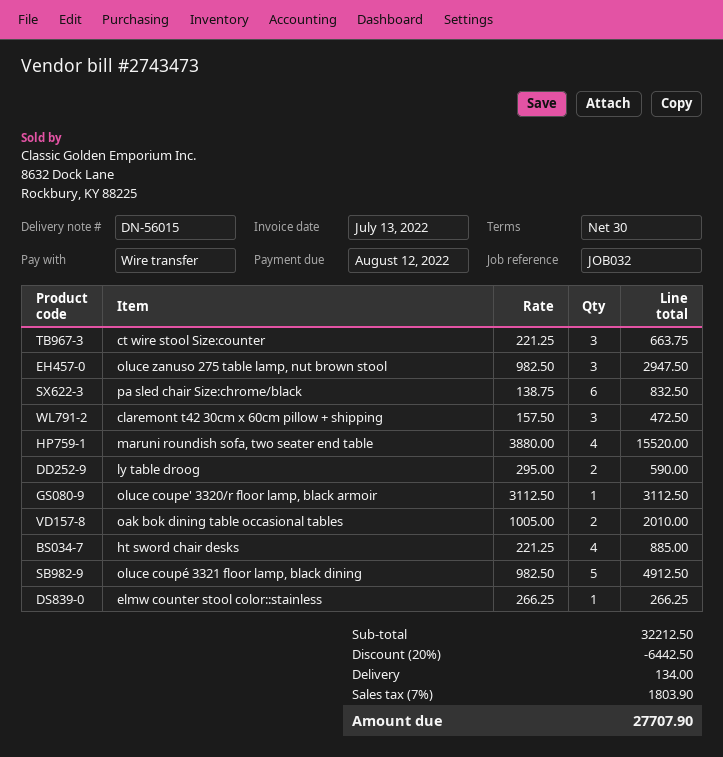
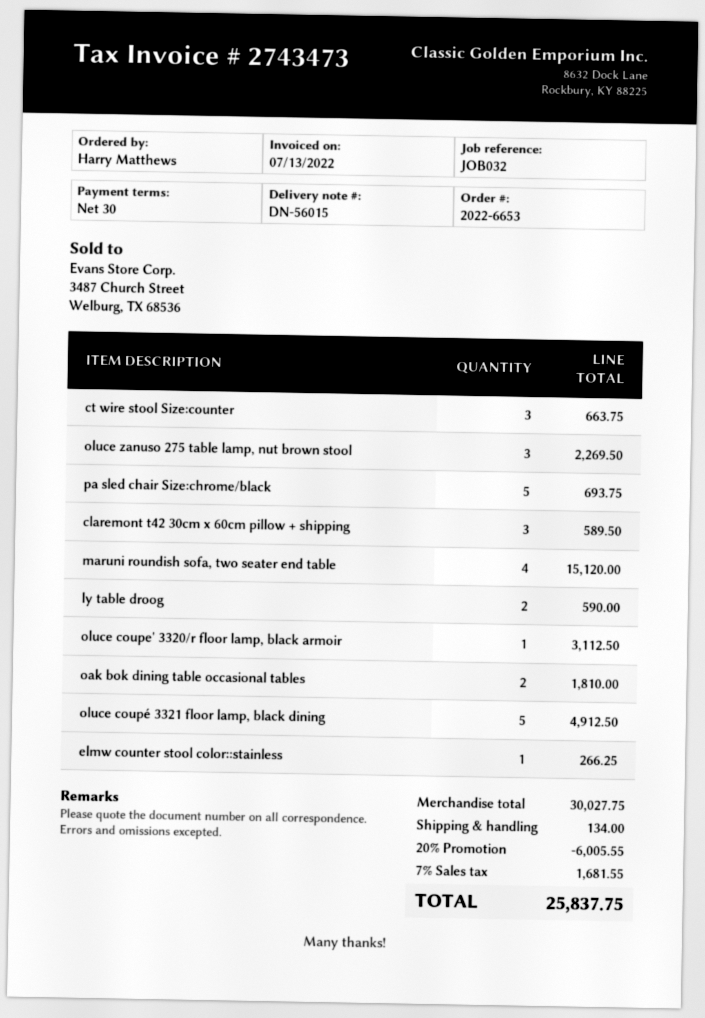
oluce zanuso 275 table lamp, nut brown stool: 3 for 2947.50 -> 3 for 2269.50
pa sled chair Size:chrome/black: 6 for 832.50 -> 5 for 693.75
claremont t42 30cm x 60cm pillow + shipping: 3 for 472.50 -> 3 for 589.50
maruni roundish sofa, two seater end table: 4 for 15520.00 -> 4 for 15120.00
oak bok dining table occasional tables: 2 for 2010.00 -> 2 for 1810.00
ht sword chair desks: 4 for 885.00 -> none
subtotal: 32212.50 -> 30027.75
discount: 20% = 6442.50 -> 20% = 6005.55
tax: 7% = 1803.90 -> 7% = 1681.55
total: 27707.90 -> 25837.75

